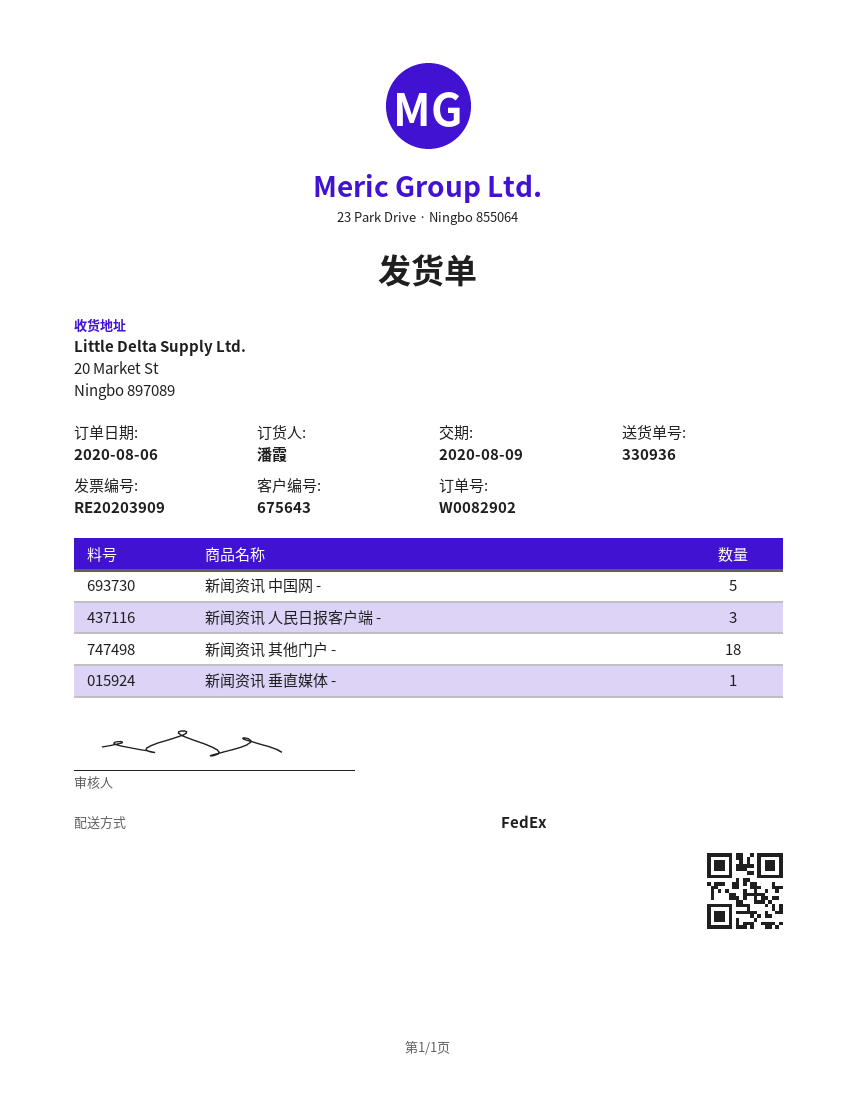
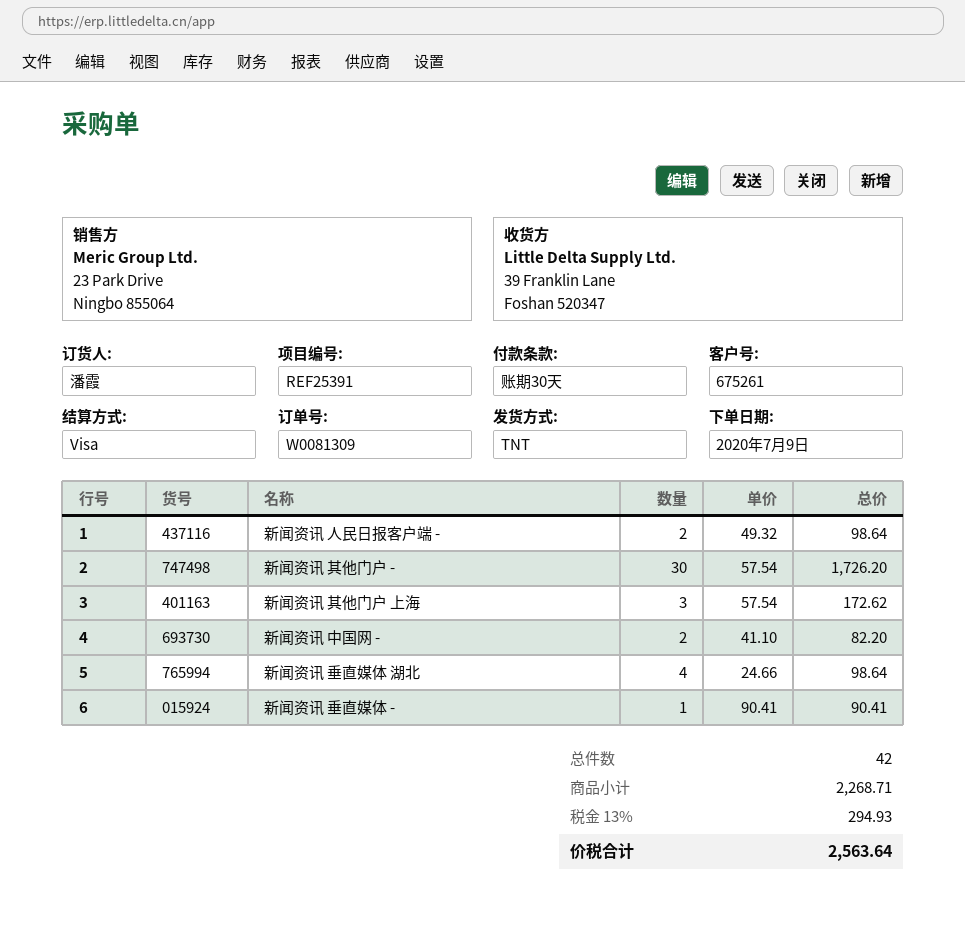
order number: W0082902 -> W0081309
order date: 2020-08-06 -> 2020-07-09
customer number: 675643 -> 675261
shipping method: FedEx -> TNT
ship to: 20 Market St, Ningbo 897089 -> 39 Franklin Lane, Foshan 520347
新闻资讯 中国网 -: 5 -> 2
新闻资讯 人民日报客户端 -: 3 -> 2
新闻资讯 其他门户 -: 18 -> 30
新闻资讯 其他门户 上海: none -> 3
新闻资讯 垂直媒体 湖北: none -> 4

